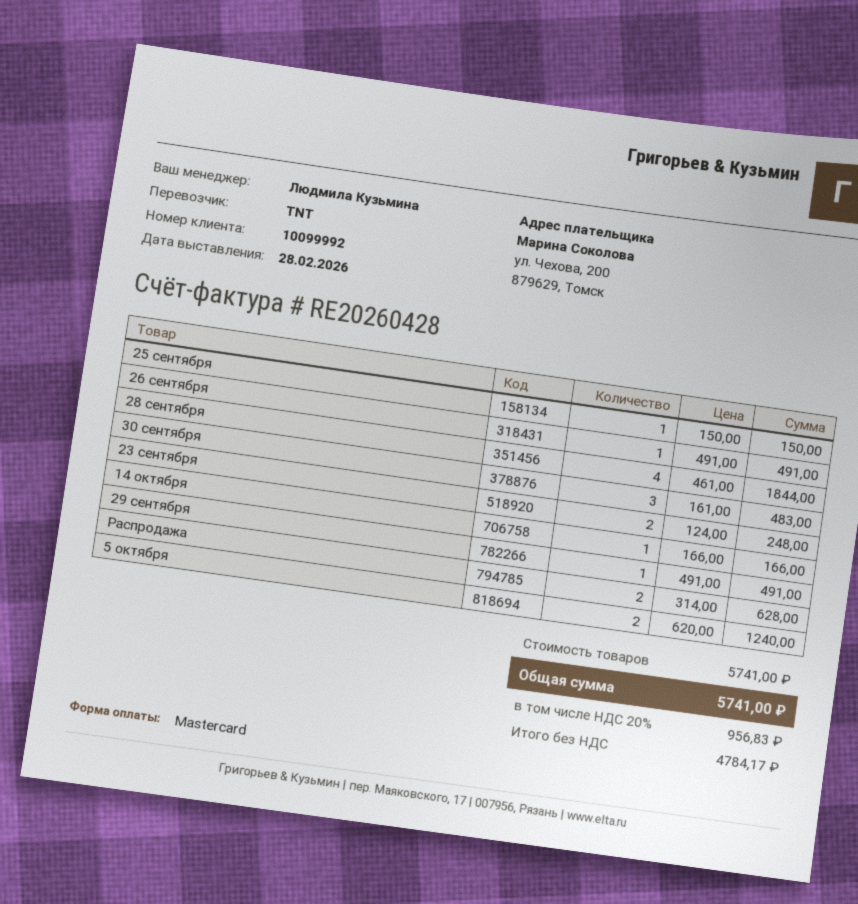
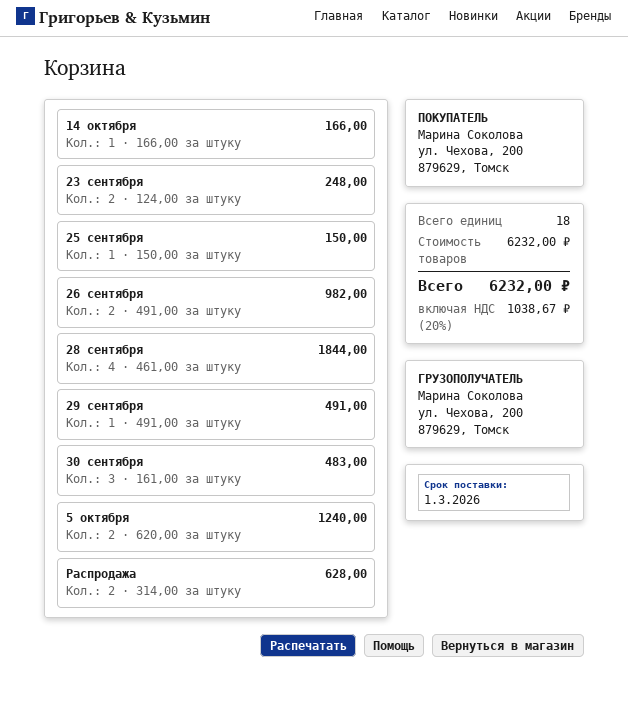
26 сентября: 1 x 491.00 = 491.00 -> 2 x 491.00 = 982.00
subtotal: 5741.00 -> 6232.00
tax: 20% = 956.83 -> 20% = 1038.67
total: 5741.00 -> 6232.00

